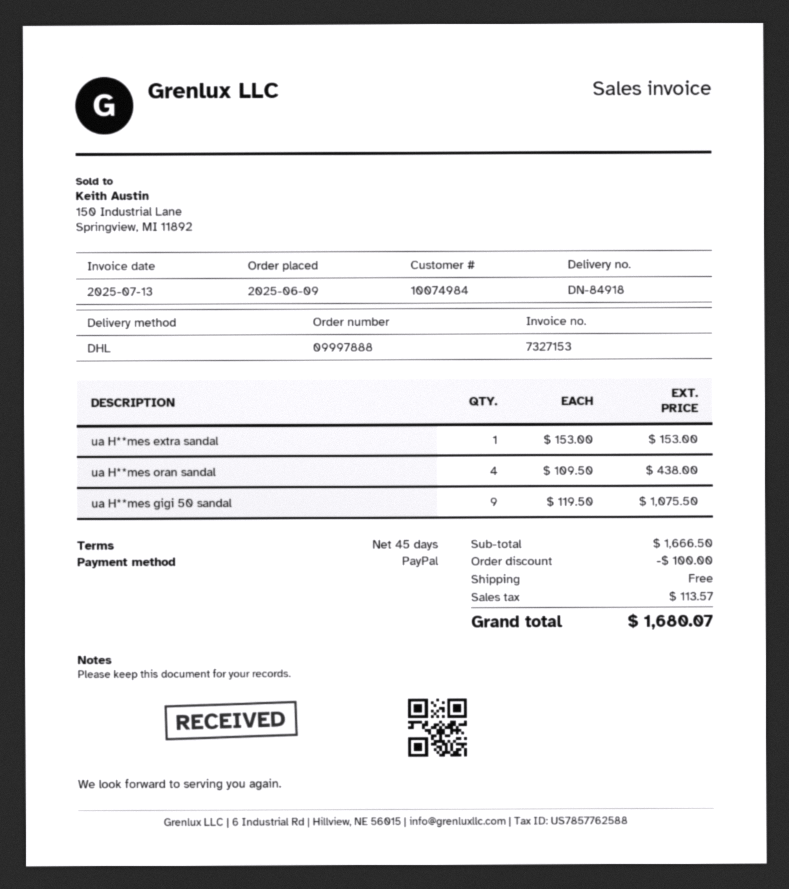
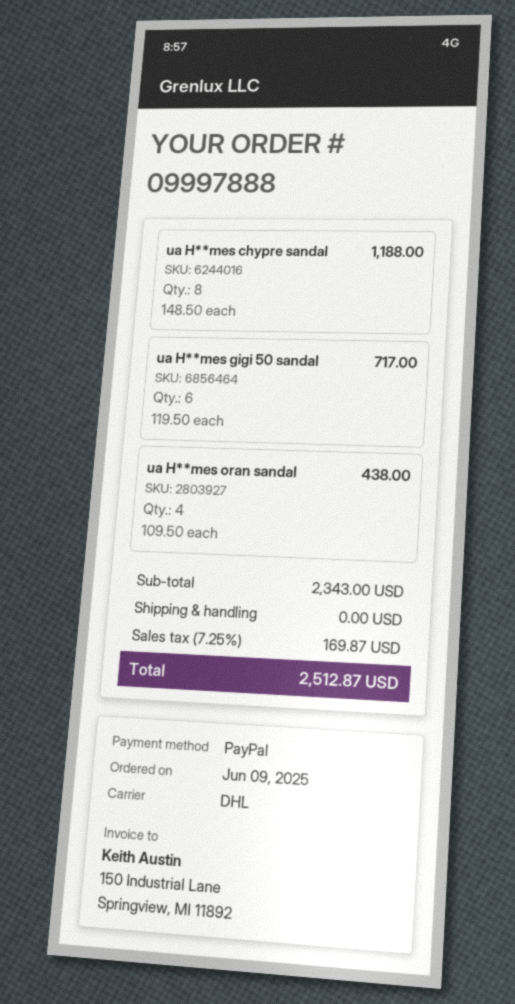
ua H**mes extra sandal: 1 x 153.00 = 153.00 -> none
ua H**mes gigi 50 sandal: 9 x 119.50 = 1075.50 -> 6 x 119.50 = 717.00
ua H**mes chypre sandal: none -> 8 x 148.50 = 1188.00
subtotal: 1666.50 -> 2343.00
discount: 100.00 -> none
tax: 113.57 -> 169.87
total: 1680.07 -> 2512.87

